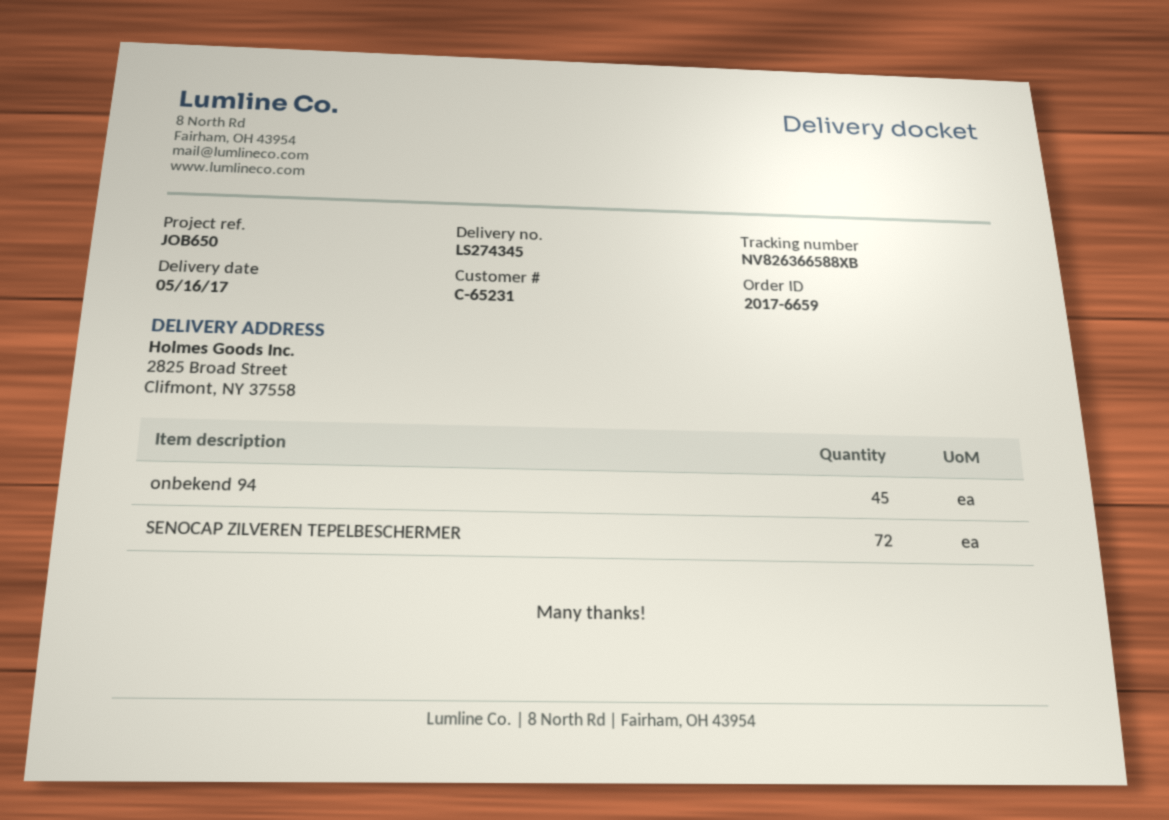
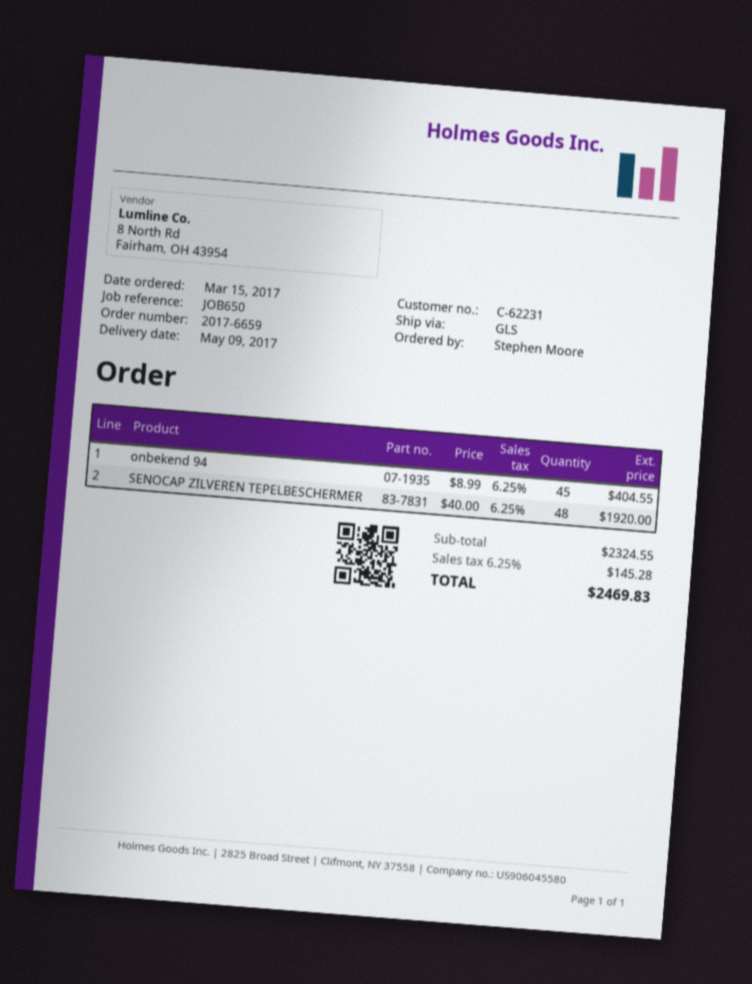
delivery date: 2017-05-16 -> 2017-05-09
customer number: C-65231 -> C-62231
SENOCAP ZILVEREN TEPELBESCHERMER: 72 -> 48

